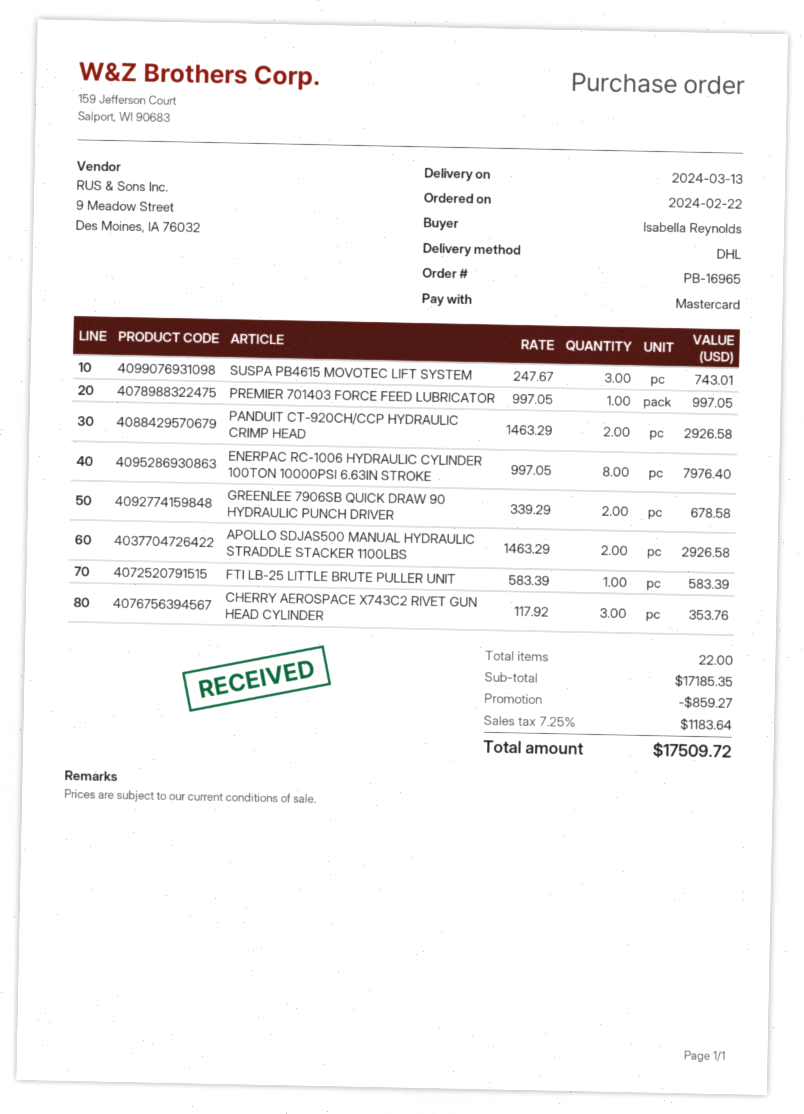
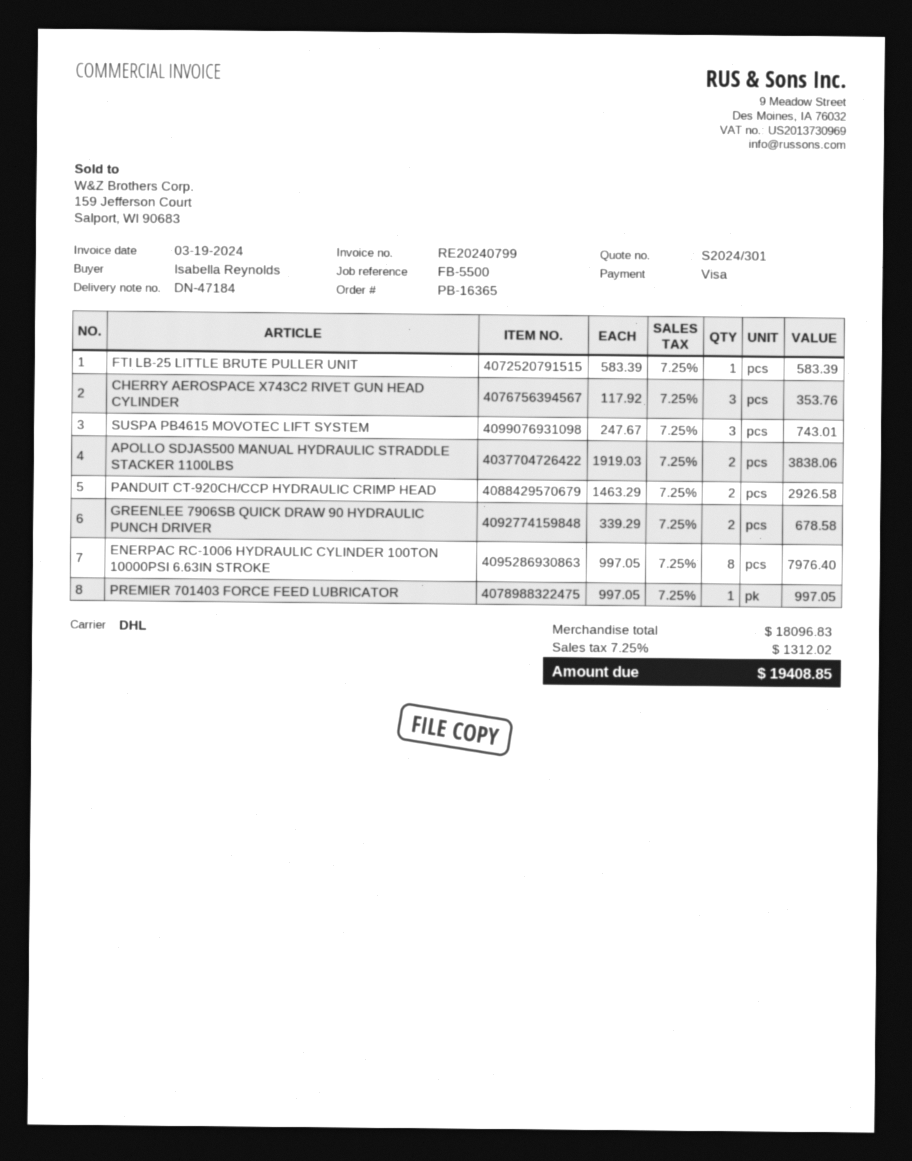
order number: PB-16965 -> PB-16365
payment method: Mastercard -> Visa
APOLLO SDJAS500 MANUAL HYDRAULIC STRADDLE STACKER 1100LBS: 2 x 1463.29 = 2926.58 -> 2 x 1919.03 = 3838.06
subtotal: 17185.35 -> 18096.83
discount: 859.27 -> none
tax: 7.25% = 1183.64 -> 7.25% = 1312.02
total: 17509.72 -> 19408.85

